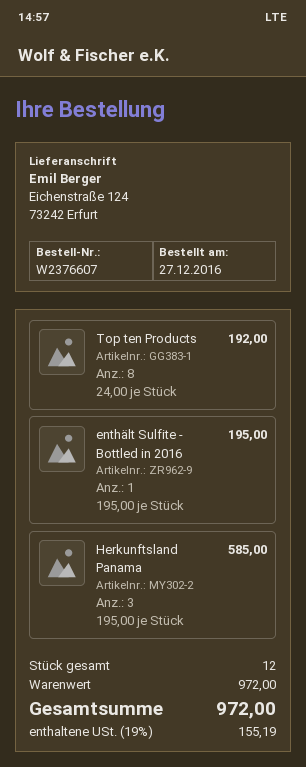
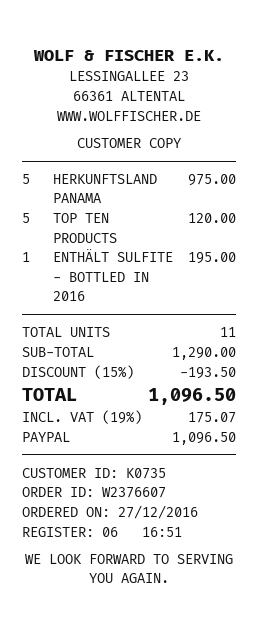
Top ten Products: 8 for 192.00 -> 5 for 120.00
Herkunftsland Panama: 3 for 585.00 -> 5 for 975.00
total quantity: 12 -> 11
subtotal: 972.00 -> 1290.00
discount: none -> 15% = 193.50
tax: 19% = 155.19 -> 19% = 175.07
total: 972.00 -> 1096.50

